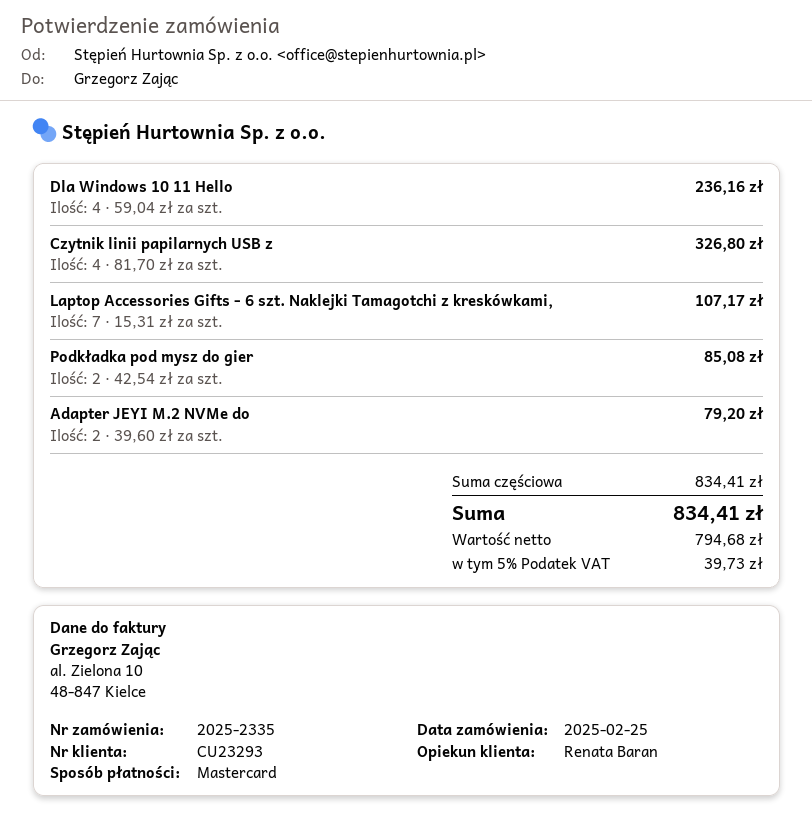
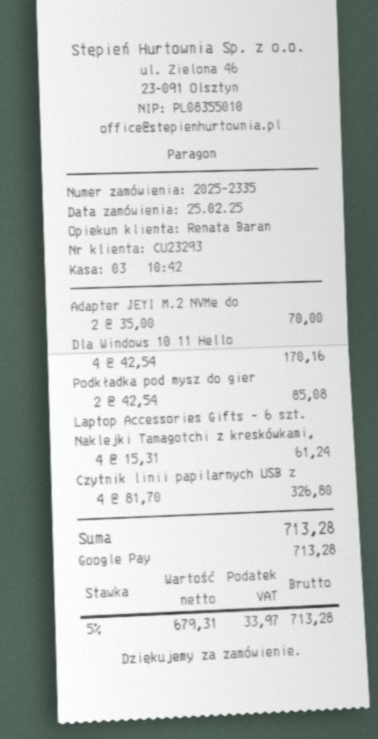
payment method: Mastercard -> Google Pay
Dla Windows 10 11 Hello: 4 x 59.04 = 236.16 -> 4 x 42.54 = 170.16
Laptop Accessories Gifts - 6 szt. Naklejki Tamagotchi z kreskówkami,: 7 x 15.31 = 107.17 -> 4 x 15.31 = 61.24
Adapter JEYI M.2 NVMe do: 2 x 39.60 = 79.20 -> 2 x 35.00 = 70.00
net: 794.68 -> 679.31
tax: 5% = 39.73 -> 5% = 33.97
total: 834.41 -> 713.28

